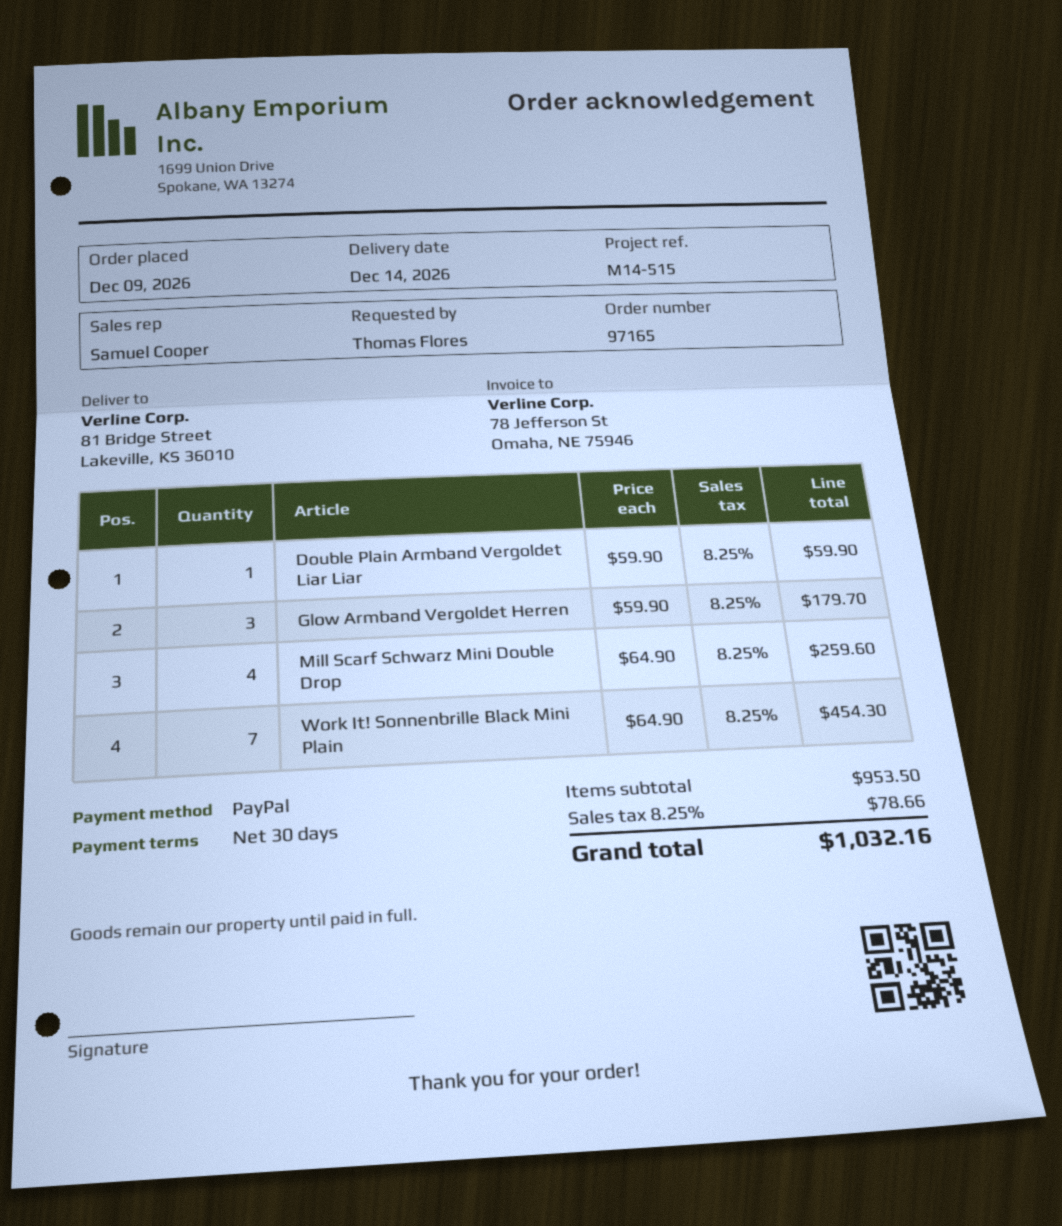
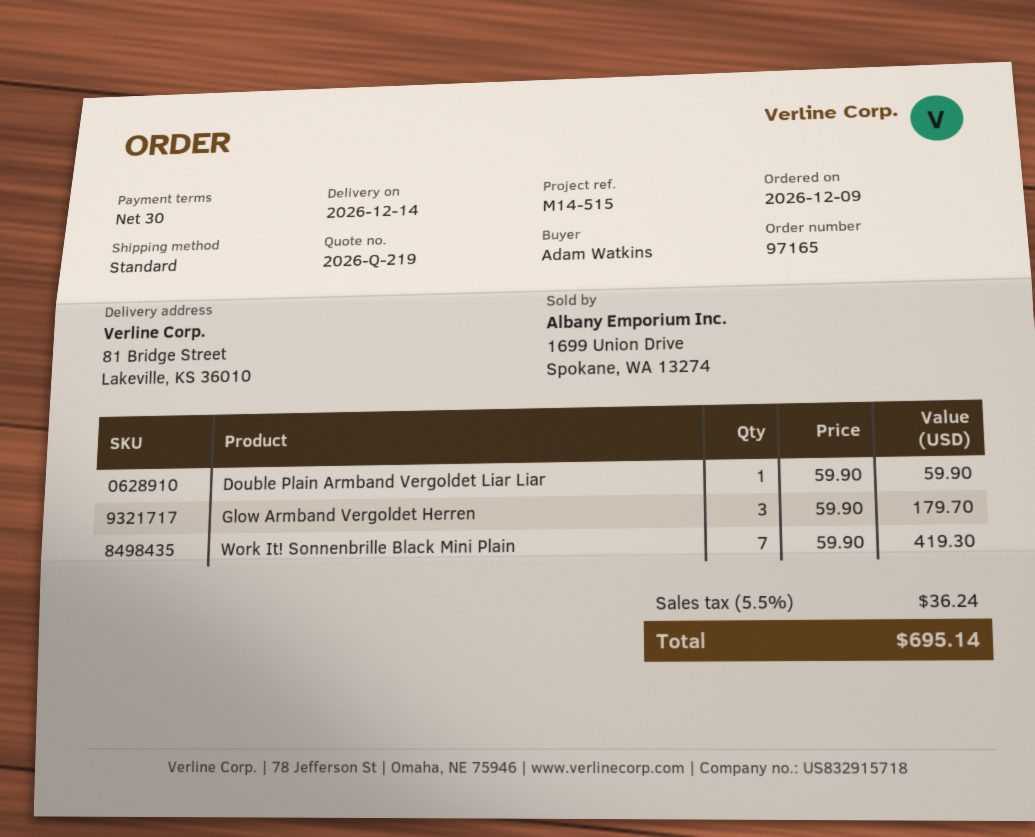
ordered by: Thomas Flores -> Adam Watkins
Mill Scarf Schwarz Mini Double Drop: 4 x 64.90 = 259.60 -> none
Work It! Sonnenbrille Black Mini Plain: 7 x 64.90 = 454.30 -> 7 x 59.90 = 419.30
tax: 8.25% = 78.66 -> 5.5% = 36.24
total: 1032.16 -> 695.14

